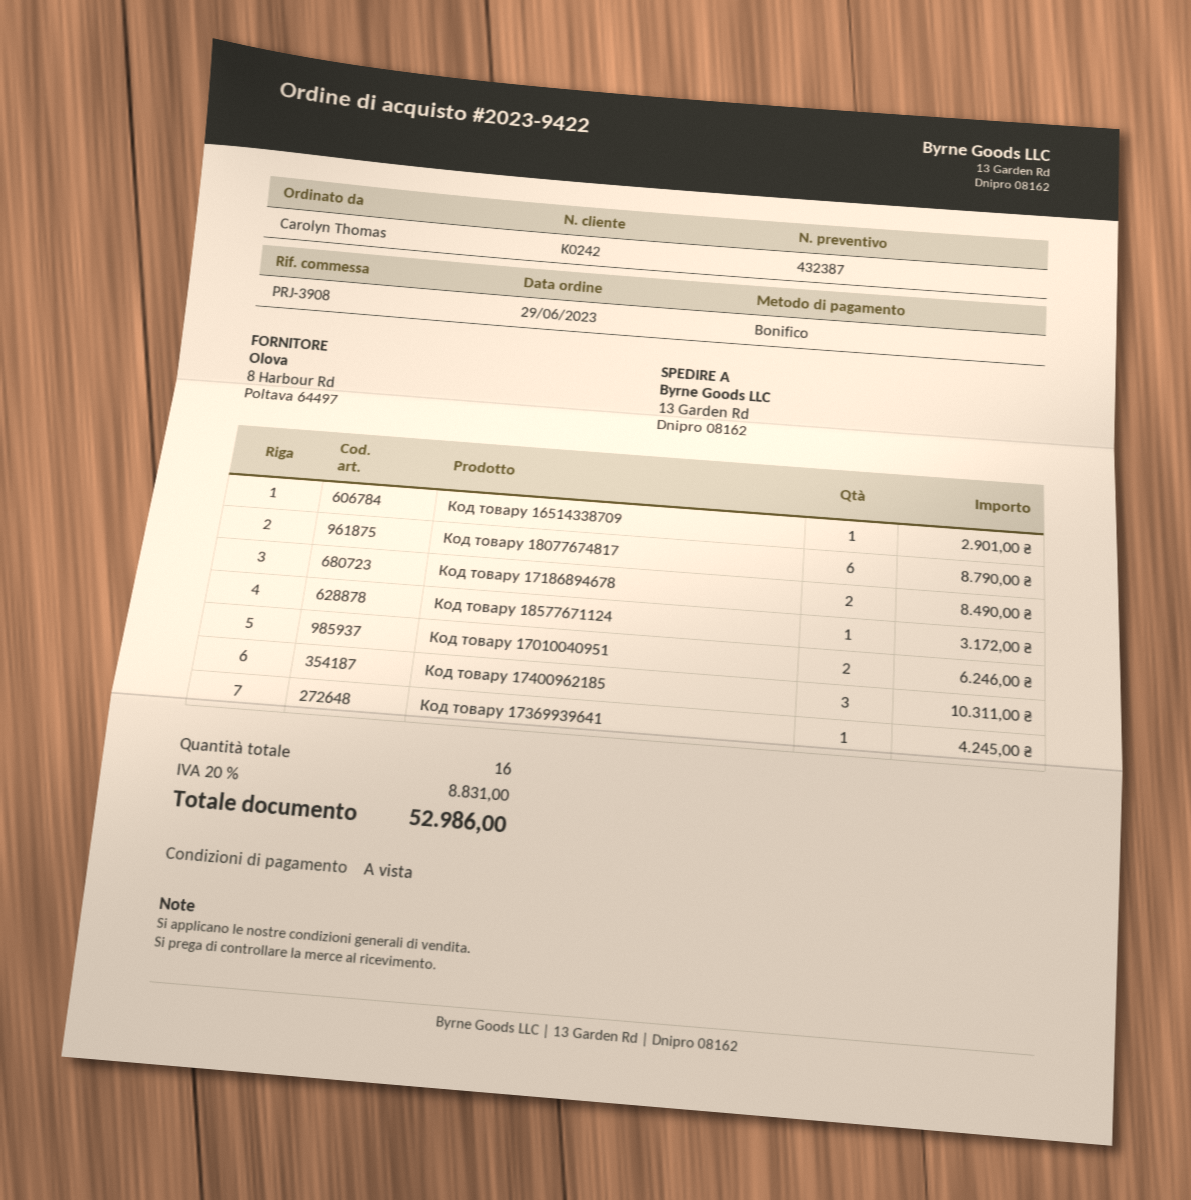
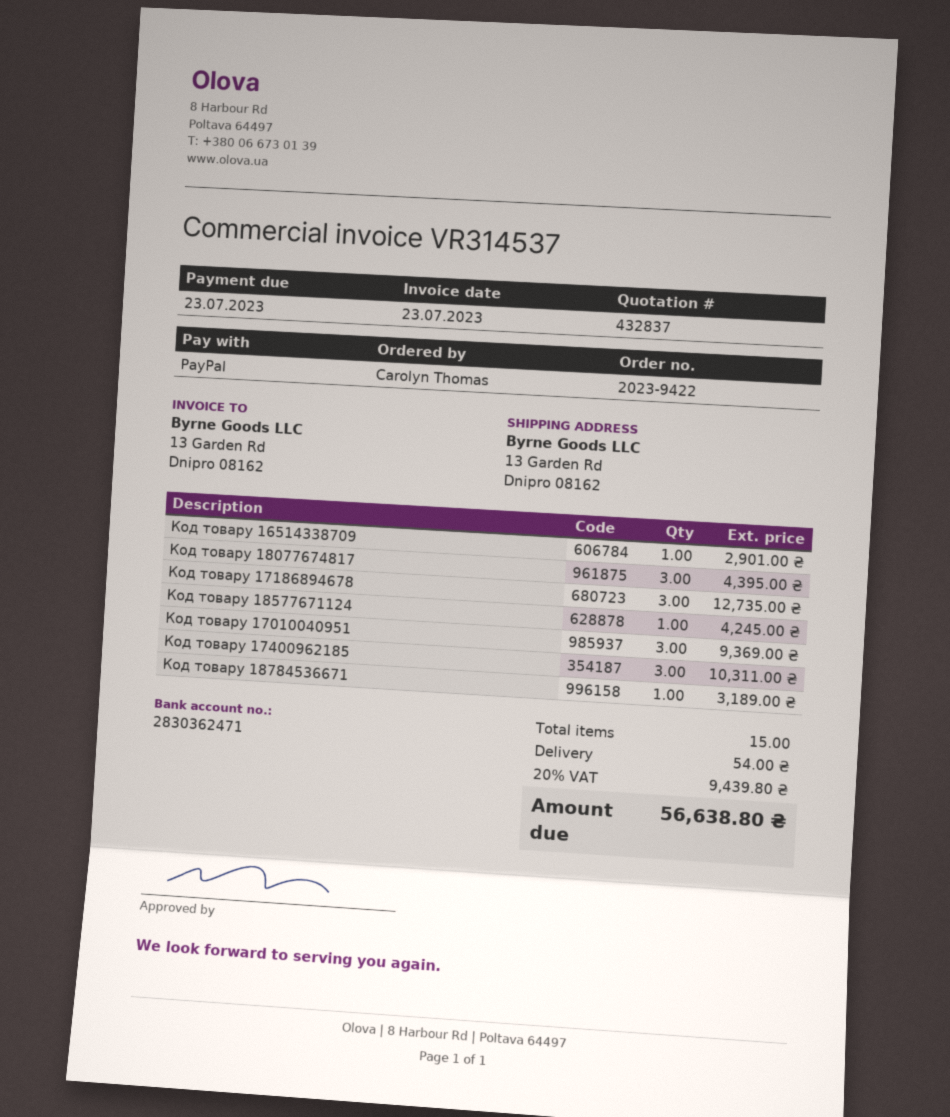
quote number: 432387 -> 432837
payment method: bank transfer -> PayPal
Код товару 18077674817: 6 for 8790.00 -> 3 for 4395.00
Код товару 17186894678: 2 for 8490.00 -> 3 for 12735.00
Код товару 18577671124: 1 for 3172.00 -> 1 for 4245.00
Код товару 17010040951: 2 for 6246.00 -> 3 for 9369.00
Код товару 17369939641: 1 for 4245.00 -> none
Код товару 18784536671: none -> 1 for 3189.00
total quantity: 16 -> 15
shipping: none -> 54.00
tax: 20% = 8831.00 -> 20% = 9439.80
total: 52986.00 -> 56638.80

